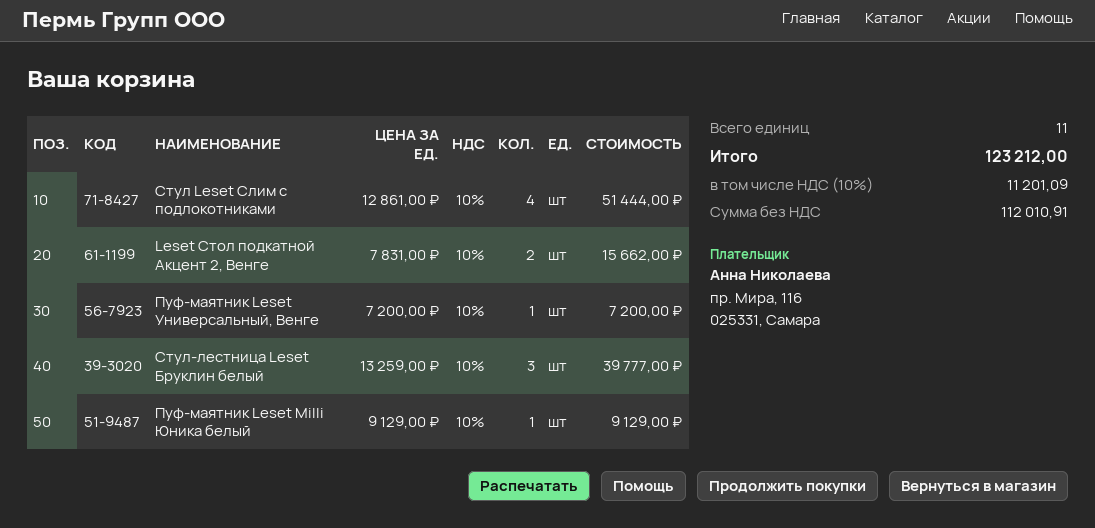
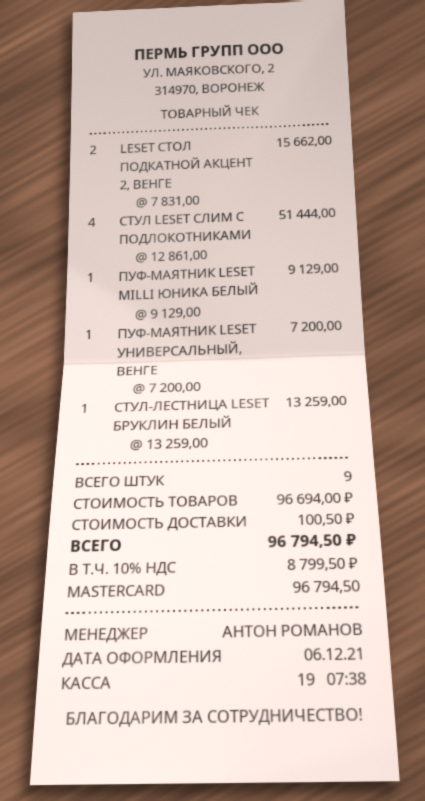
Стул-лестница Leset Бруклин белый: 3 x 13259.00 = 39777.00 -> 1 x 13259.00 = 13259.00
total quantity: 11 -> 9
shipping: none -> 100.50
tax: 10% = 11201.09 -> 10% = 8799.50
total: 123212.00 -> 96794.50

